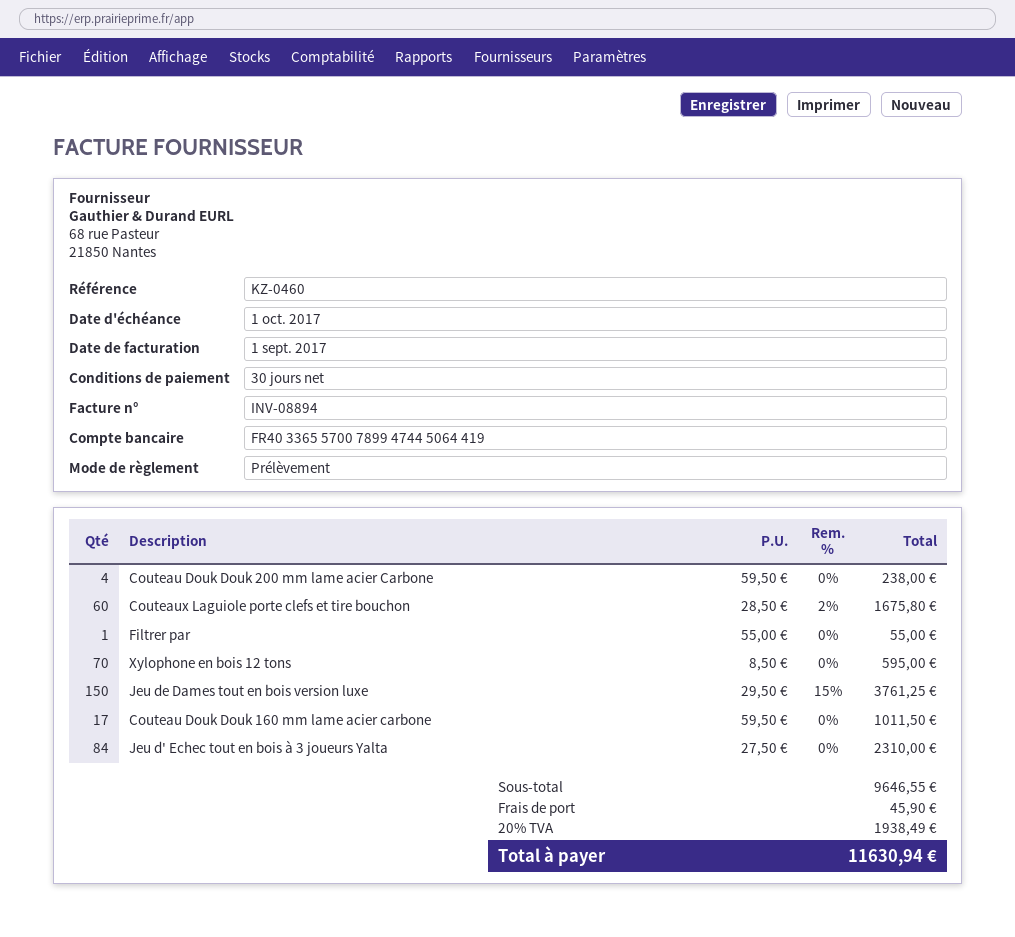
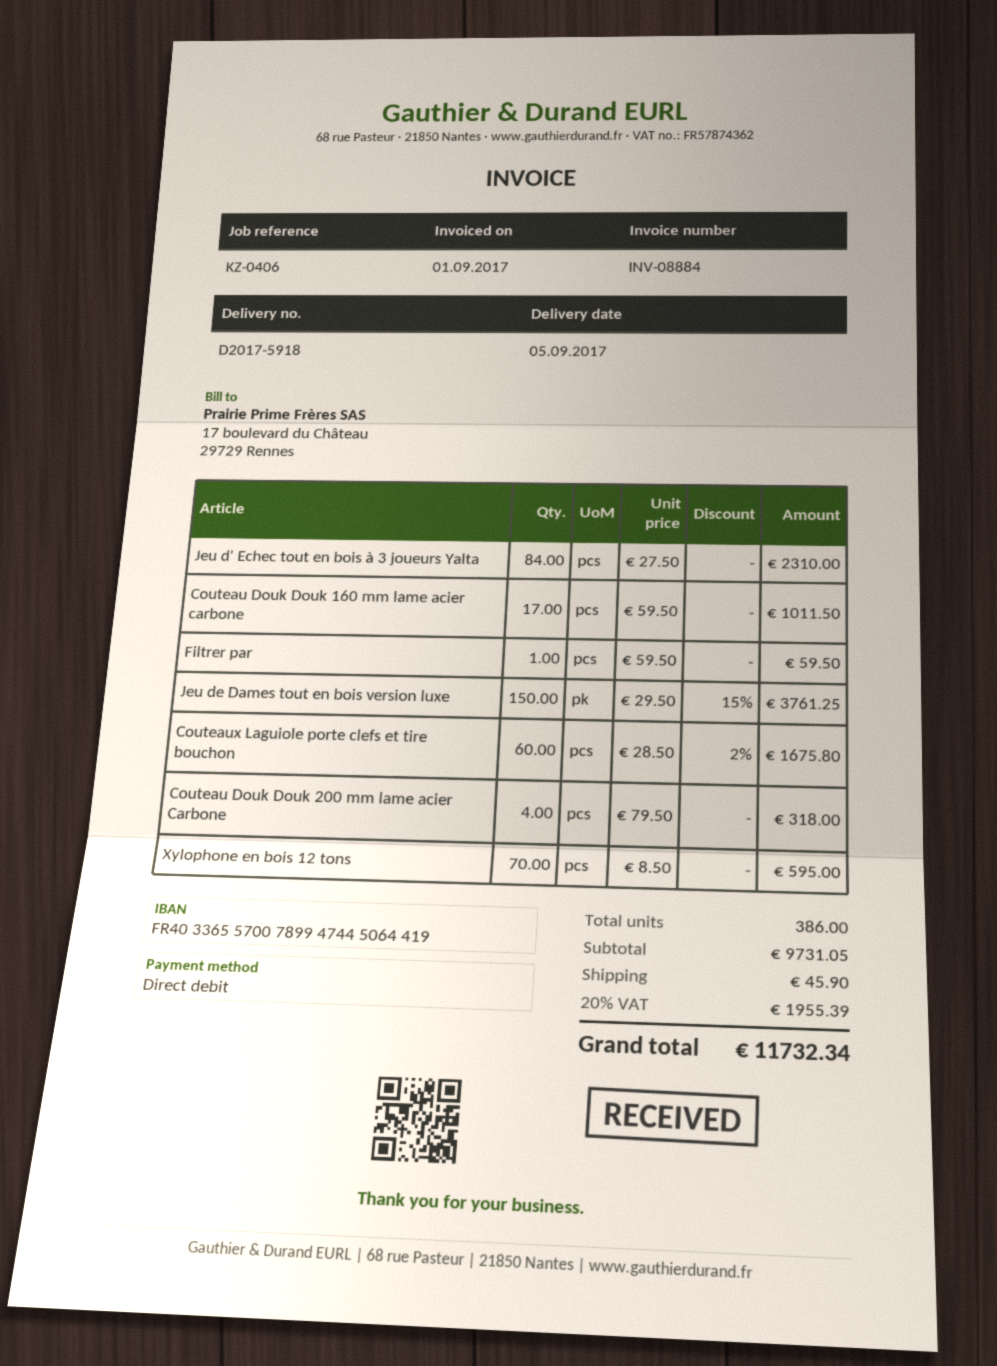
invoice number: INV-08894 -> INV-08884
reference: KZ-0460 -> KZ-0406
Couteau Douk Douk 200 mm lame acier Carbone: 4 x 59.50 = 238.00 -> 4 x 79.50 = 318.00
Filtrer par: 1 x 55.00 = 55.00 -> 1 x 59.50 = 59.50
subtotal: 9646.55 -> 9731.05
tax: 20% = 1938.49 -> 20% = 1955.39
total: 11630.94 -> 11732.34

